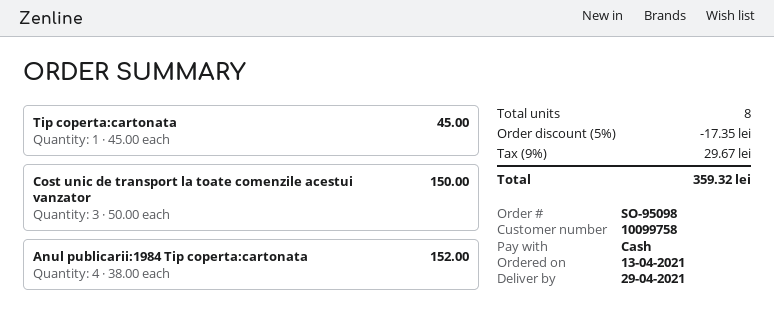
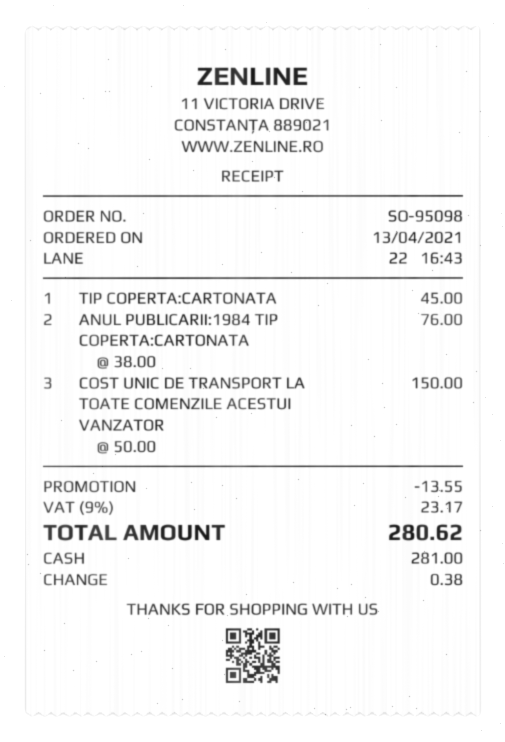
Anul publicarii:1984 Tip coperta:cartonata: 4 x 38.00 = 152.00 -> 2 x 38.00 = 76.00
discount: 17.35 -> 13.55
tax: 9% = 29.67 -> 9% = 23.17
total: 359.32 -> 280.62

